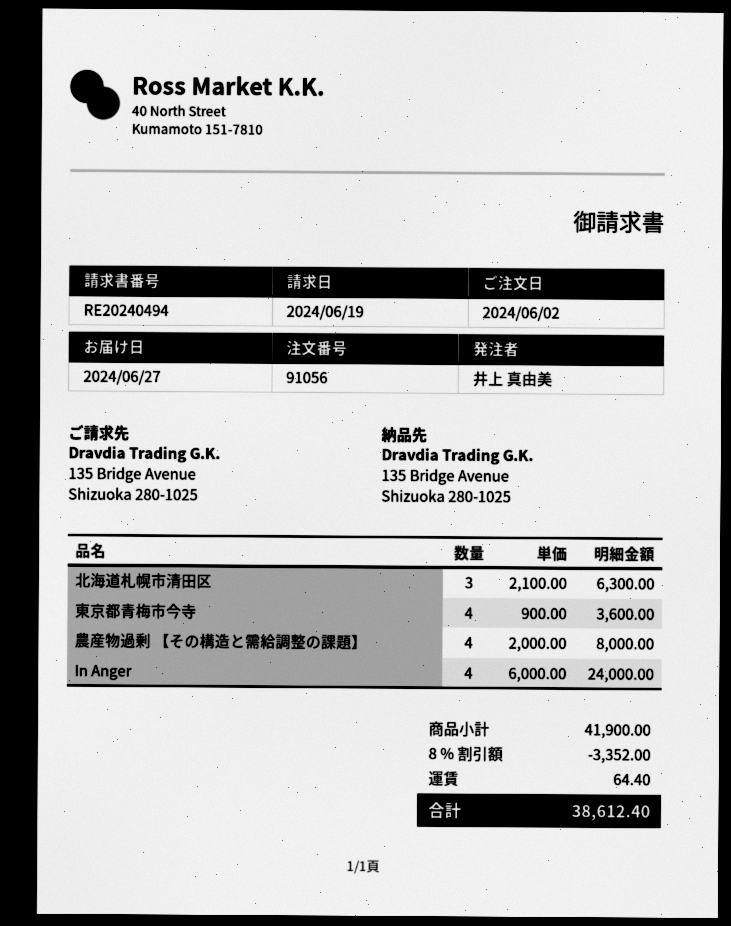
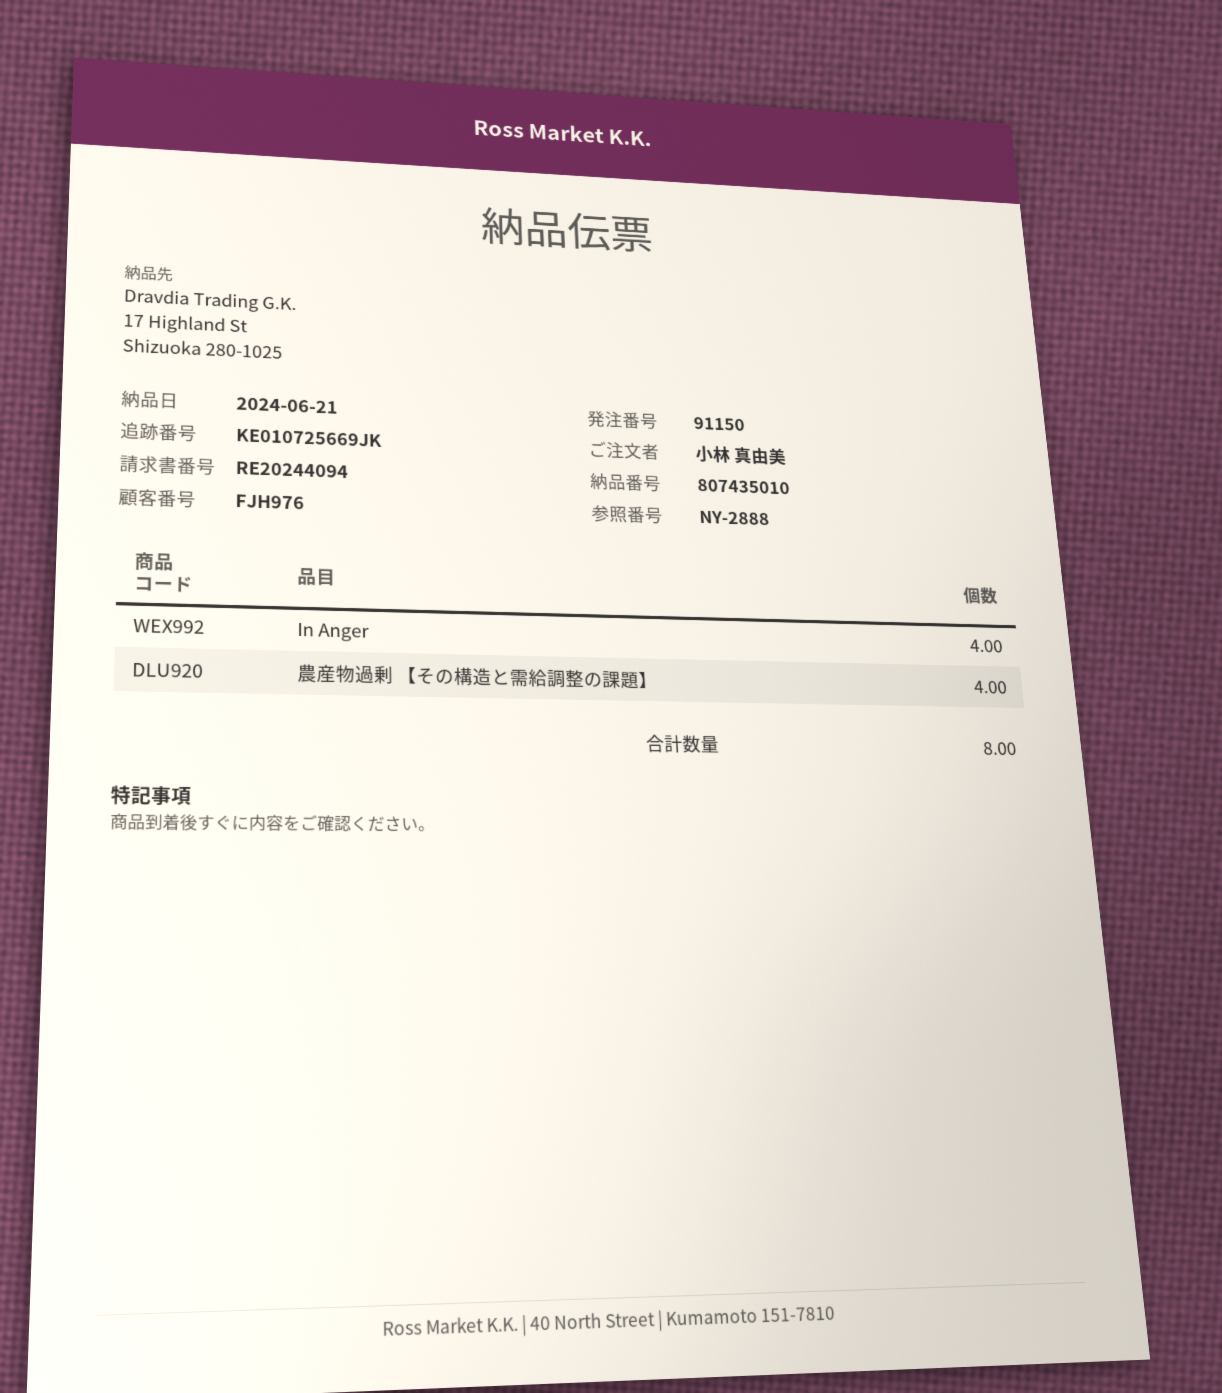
order number: 91056 -> 91150
delivery date: 2024-06-27 -> 2024-06-21
invoice number: RE20240494 -> RE20244094
ordered by: 井上 真由美 -> 小林 真由美
ship to: 135 Bridge Avenue, Shizuoka 280-1025 -> 17 Highland St, Shizuoka 280-1025
北海道札幌市清田区: 3 -> none
東京都青梅市今寺: 4 -> none

